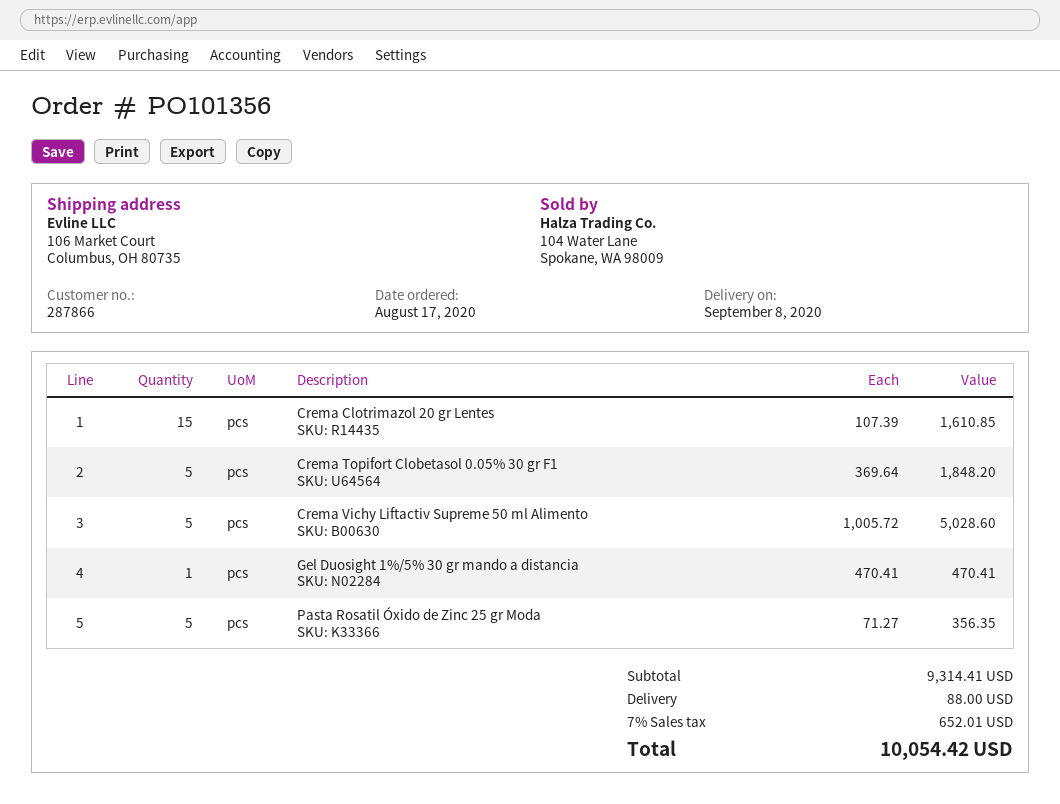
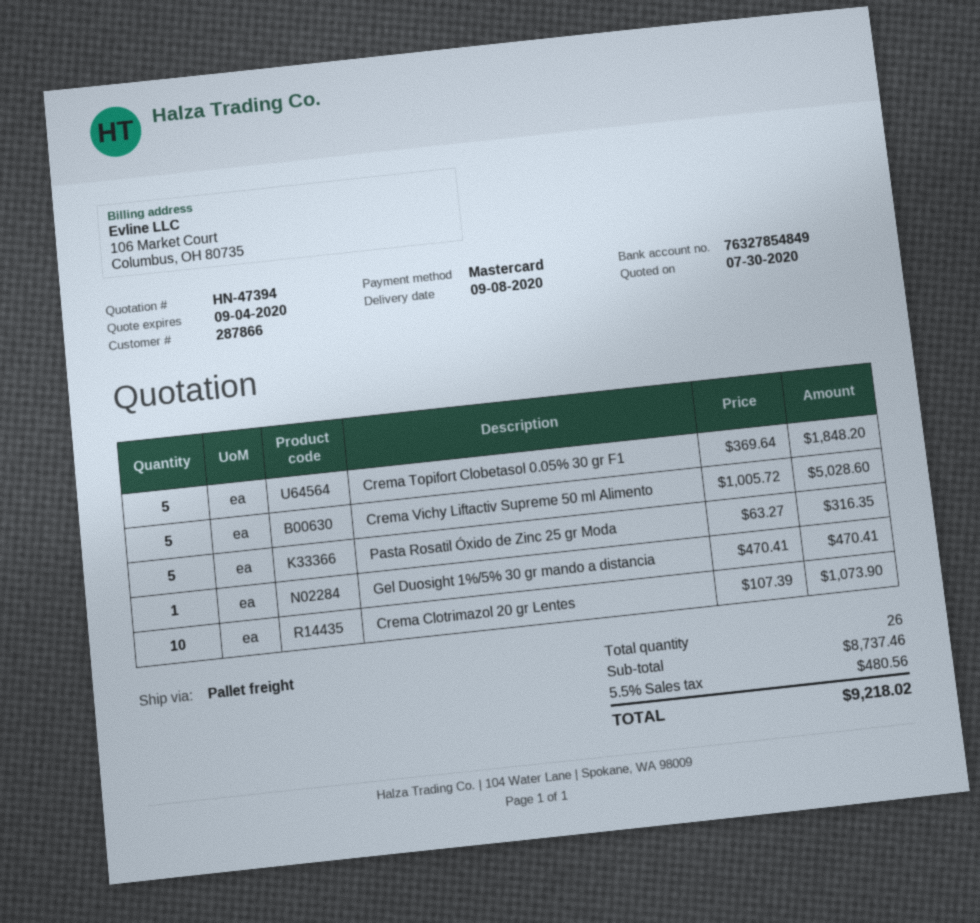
Crema Clotrimazol 20 gr Lentes: 15 x 107.39 = 1610.85 -> 10 x 107.39 = 1073.90
Pasta Rosatil Óxido de Zinc 25 gr Moda: 5 x 71.27 = 356.35 -> 5 x 63.27 = 316.35
subtotal: 9314.41 -> 8737.46
shipping: 88.00 -> none
tax: 7% = 652.01 -> 5.5% = 480.56
total: 10054.42 -> 9218.02

